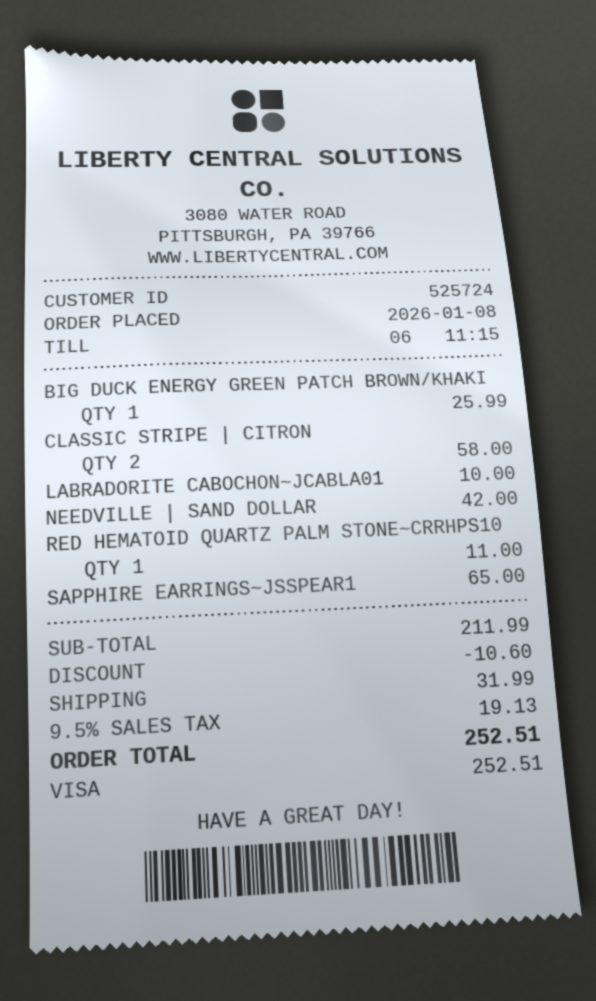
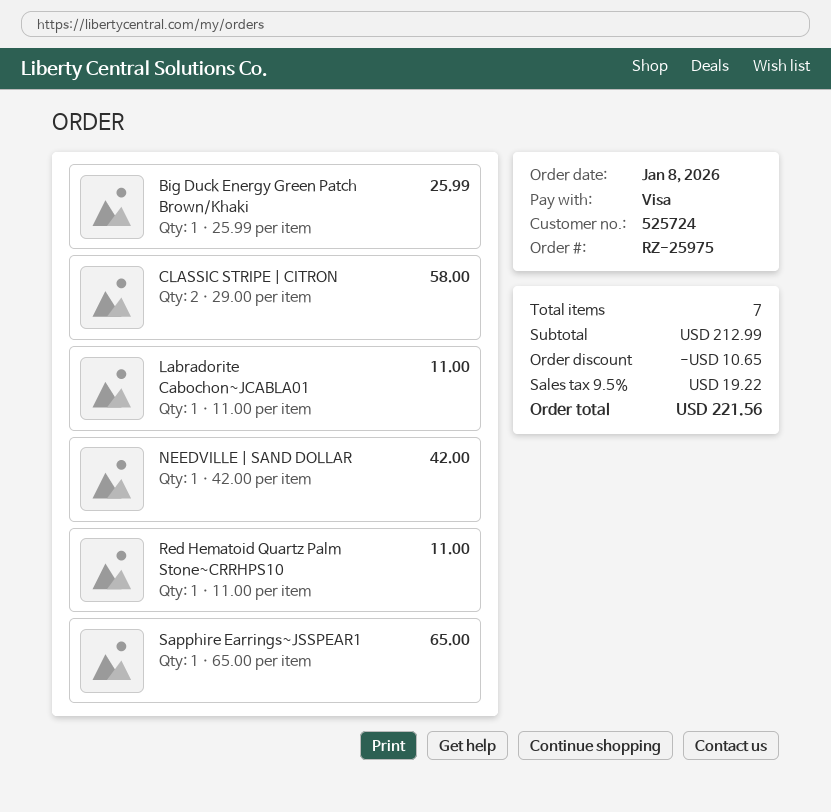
LABRADORITE CABOCHON~JCABLA01: 1 for 10.00 -> 1 for 11.00
subtotal: 211.99 -> 212.99
discount: 10.60 -> 10.65
shipping: 31.99 -> none
tax: 9.5% = 19.13 -> 9.5% = 19.22
total: 252.51 -> 221.56

